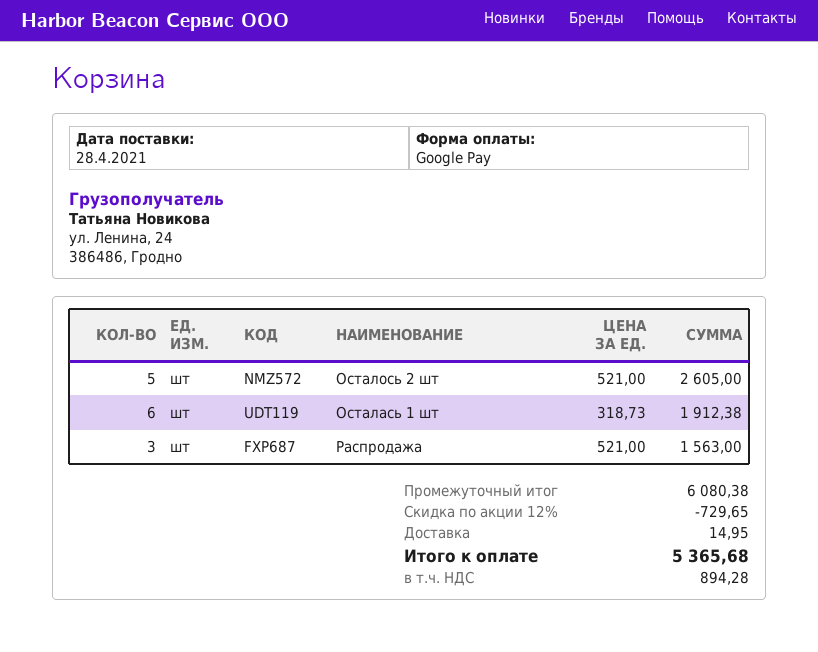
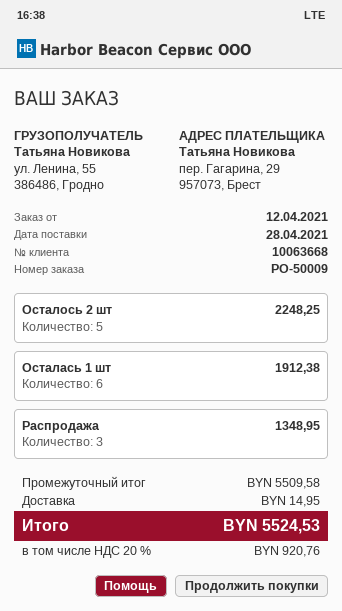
ship to: ул. Ленина, 24, 386486, Гродно -> ул. Ленина, 55, 386486, Гродно
Осталось 2 шт: 5 for 2605.00 -> 5 for 2248.25
Распродажа: 3 for 1563.00 -> 3 for 1348.95
subtotal: 6080.38 -> 5509.58
discount: 12% = 729.65 -> none
tax: 894.28 -> 920.76
total: 5365.68 -> 5524.53

